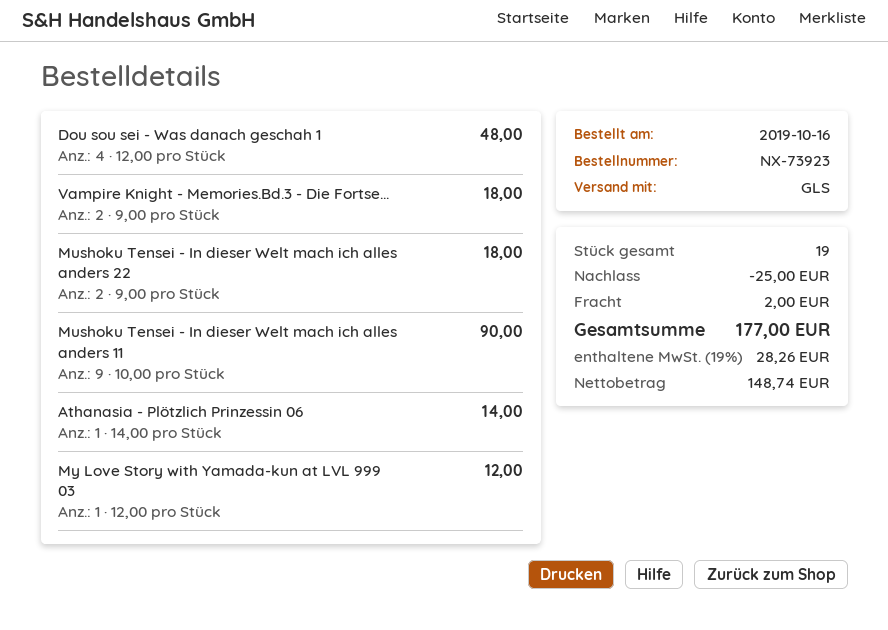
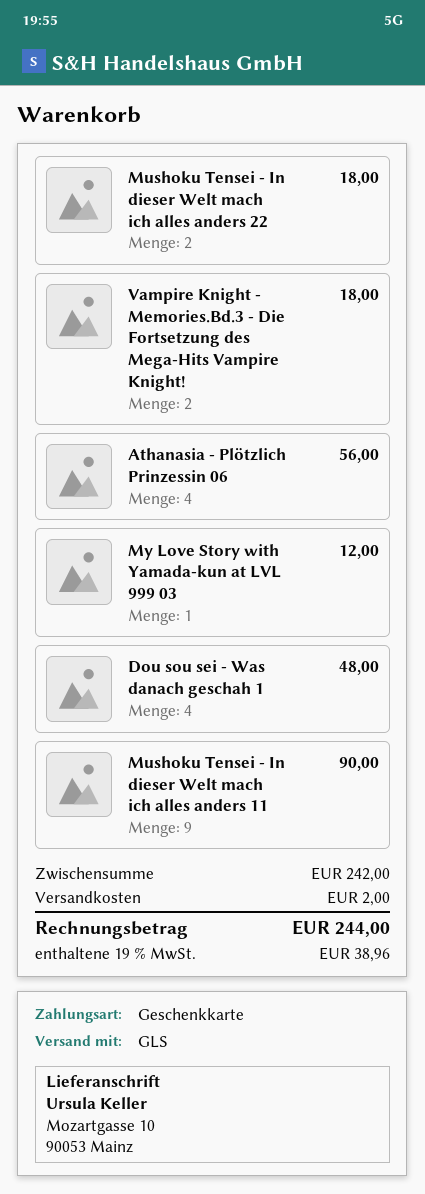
Athanasia - Plötzlich Prinzessin 06: 1 for 14.00 -> 4 for 56.00
discount: 25.00 -> none
tax: 19% = 28.26 -> 19% = 38.96
total: 177.00 -> 244.00

